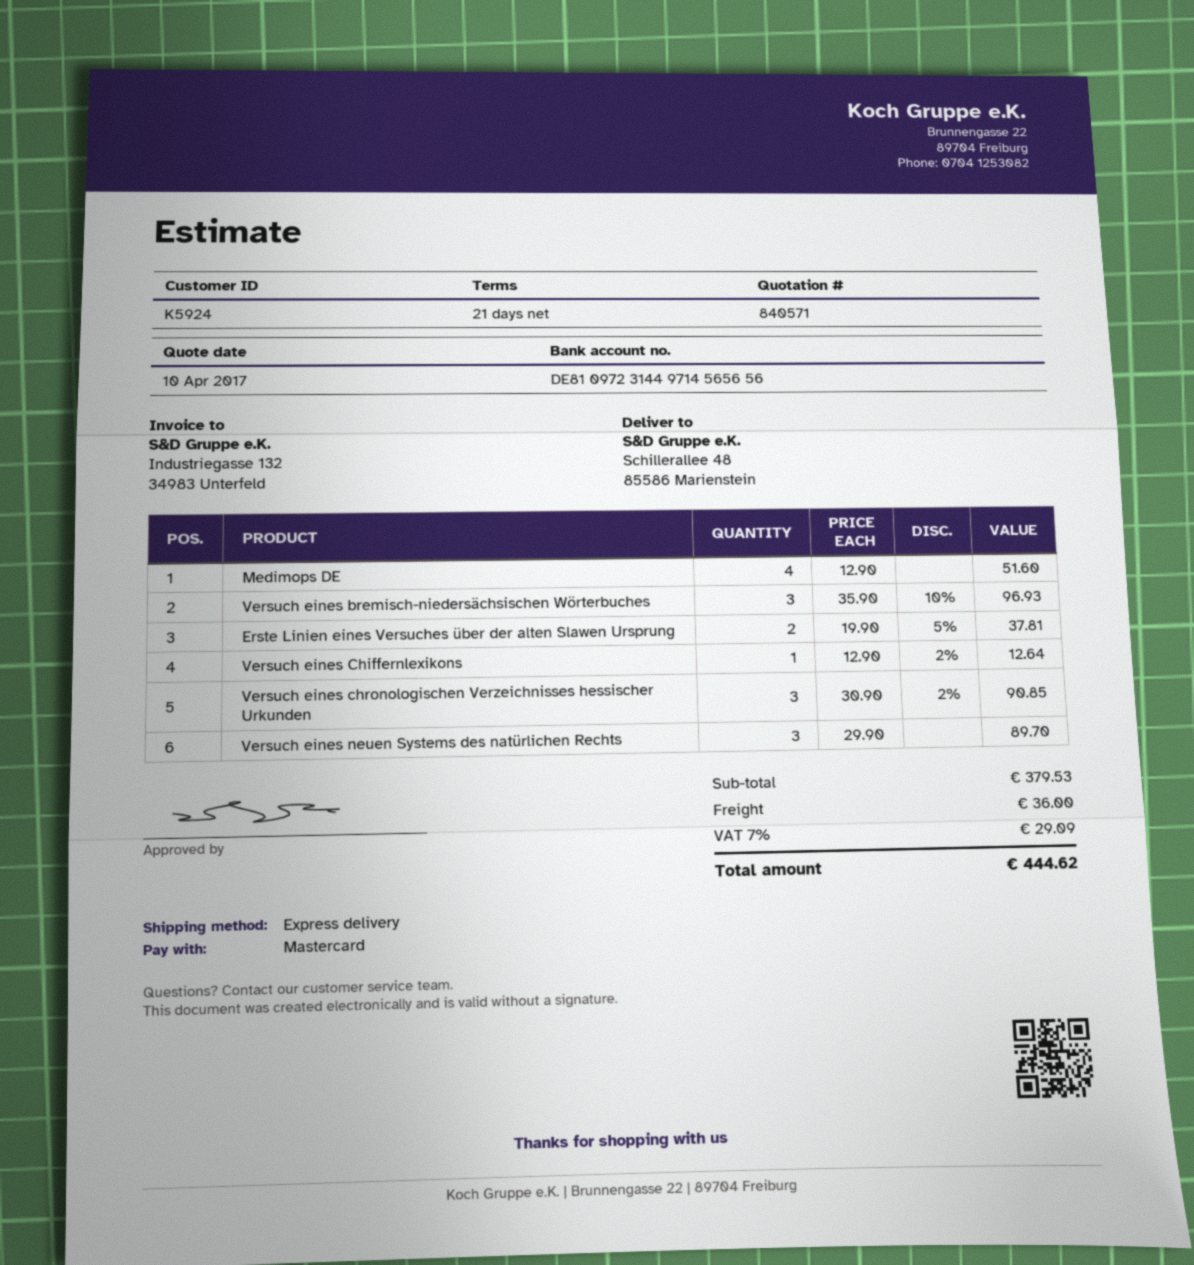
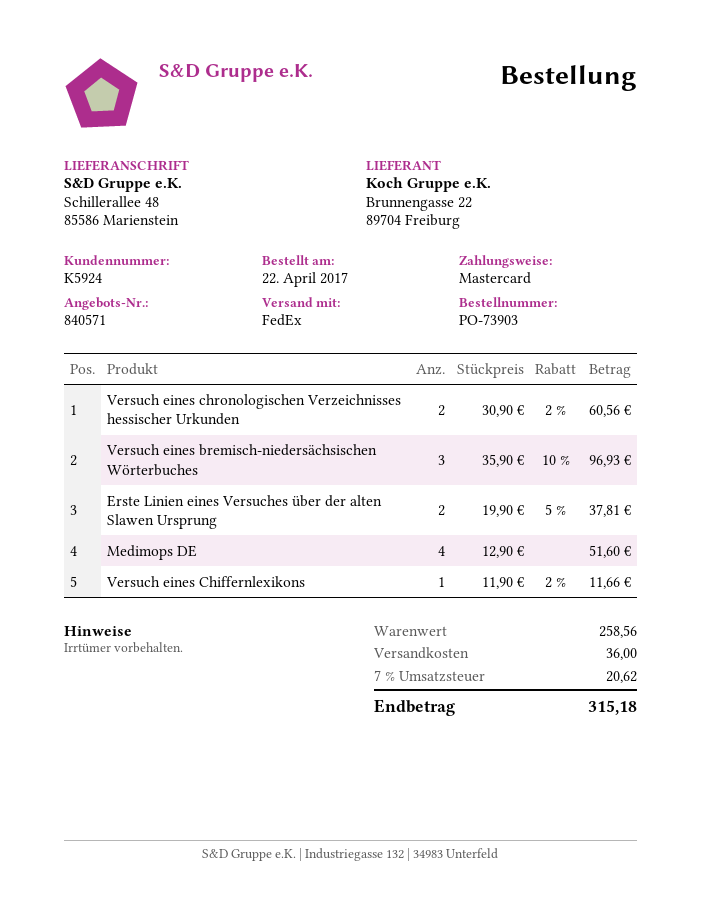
shipping method: express -> FedEx
Versuch eines Chiffernlexikons: 1 x 12.90 - 2% = 12.64 -> 1 x 11.90 - 2% = 11.66
Versuch eines chronologischen Verzeichnisses hessischer Urkunden: 3 x 30.90 - 2% = 90.85 -> 2 x 30.90 - 2% = 60.56
Versuch eines neuen Systems des natürlichen Rechts: 3 x 29.90 = 89.70 -> none
subtotal: 379.53 -> 258.56
tax: 7% = 29.09 -> 7% = 20.62
total: 444.62 -> 315.18

